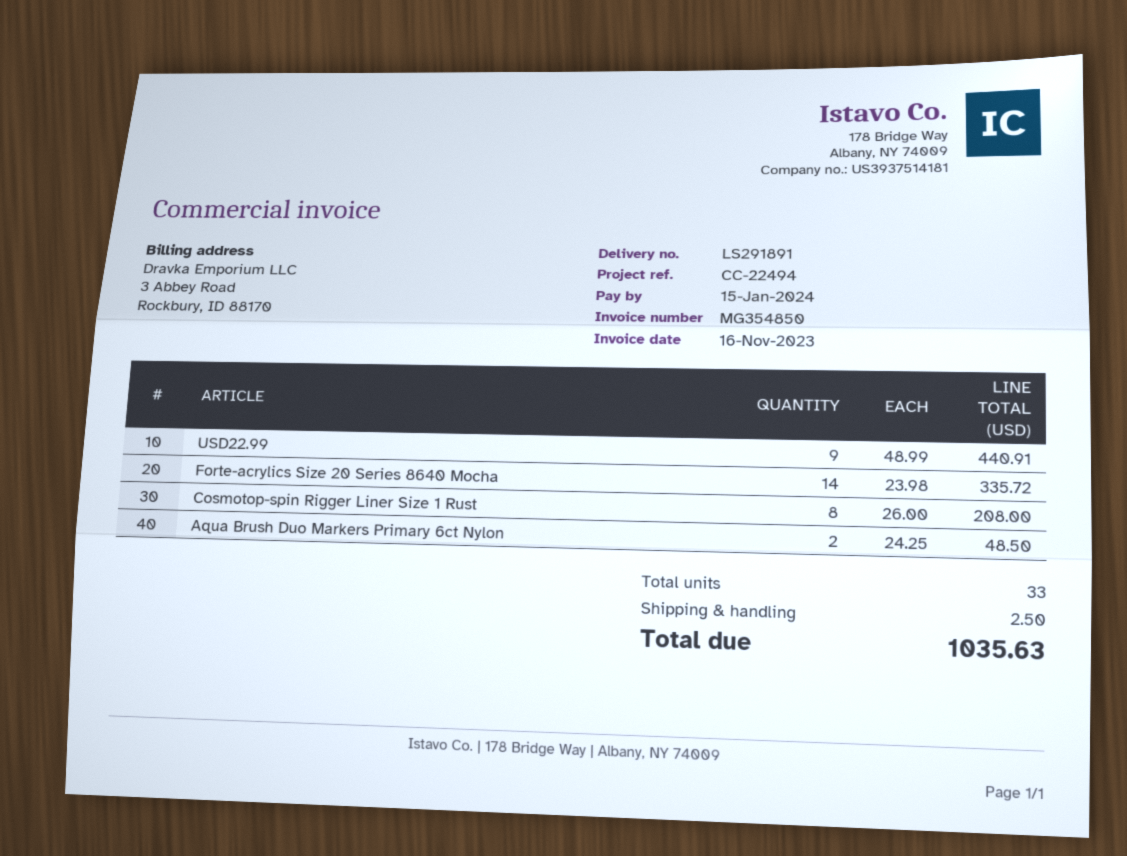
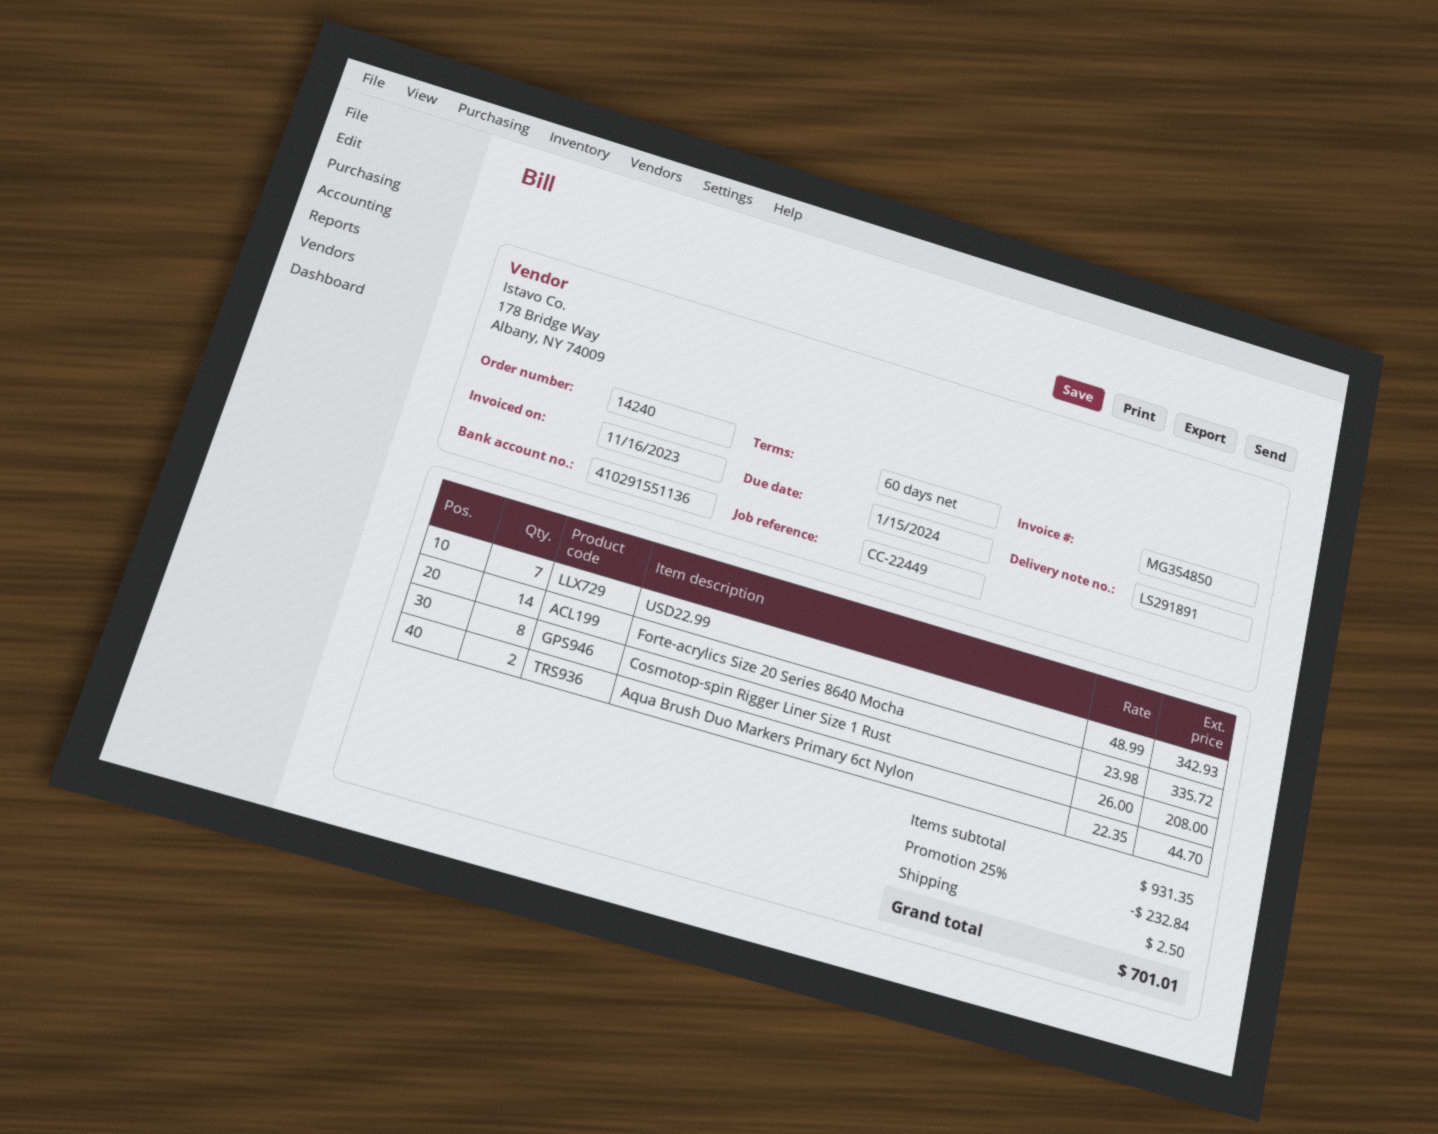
reference: CC-22494 -> CC-22449
USD22.99: 9 x 48.99 = 440.91 -> 7 x 48.99 = 342.93
Aqua Brush Duo Markers Primary 6ct Nylon: 2 x 24.25 = 48.50 -> 2 x 22.35 = 44.70
discount: none -> 25% = 232.84
total: 1035.63 -> 701.01

